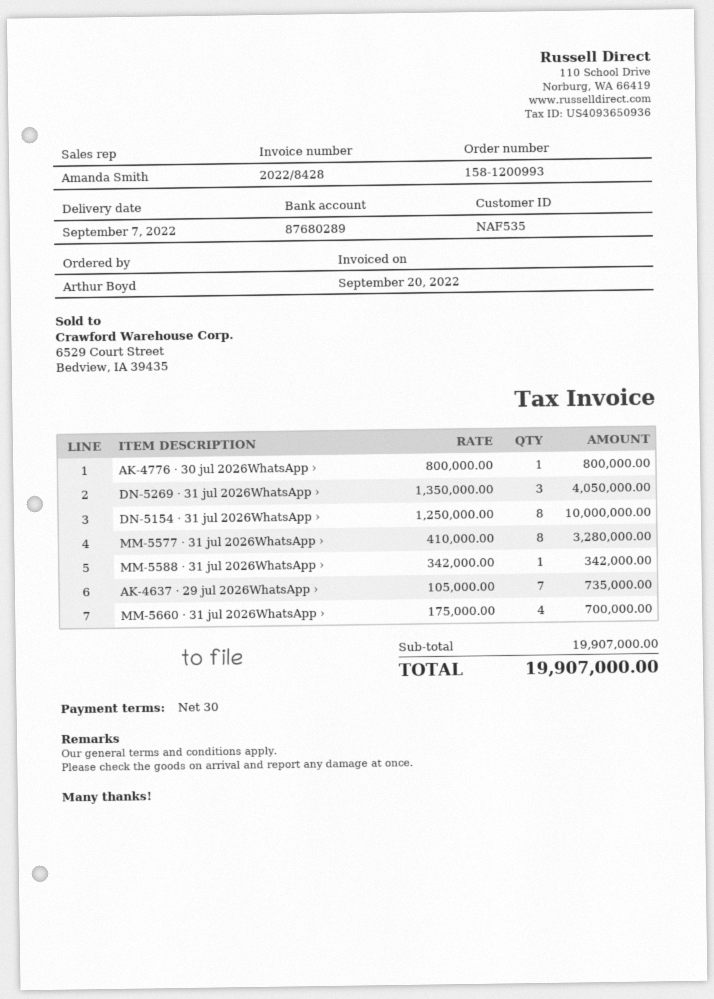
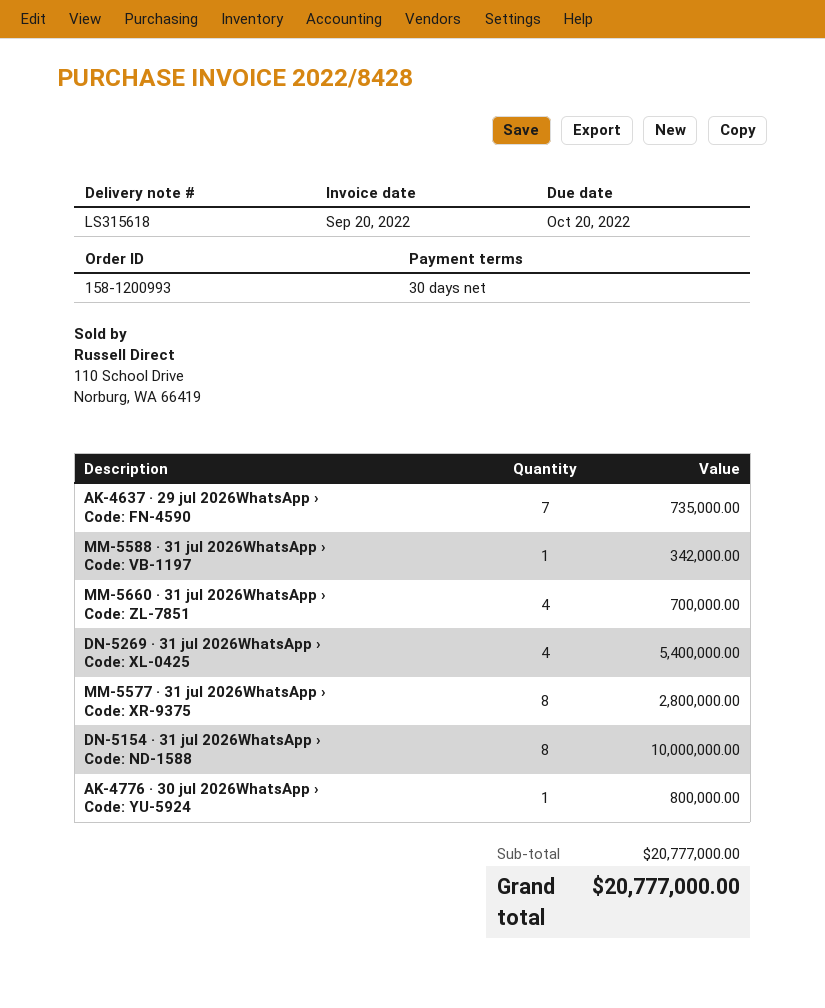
DN-5269 · 31 jul 2026WhatsApp ›: 3 for 4050000.00 -> 4 for 5400000.00
MM-5577 · 31 jul 2026WhatsApp ›: 8 for 3280000.00 -> 8 for 2800000.00
subtotal: 19907000.00 -> 20777000.00
total: 19907000.00 -> 20777000.00

